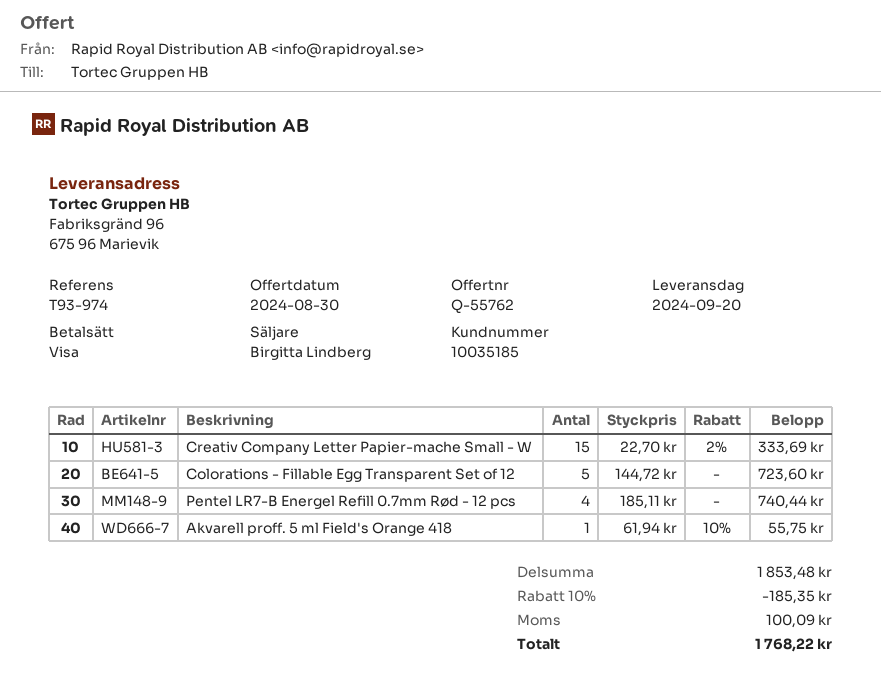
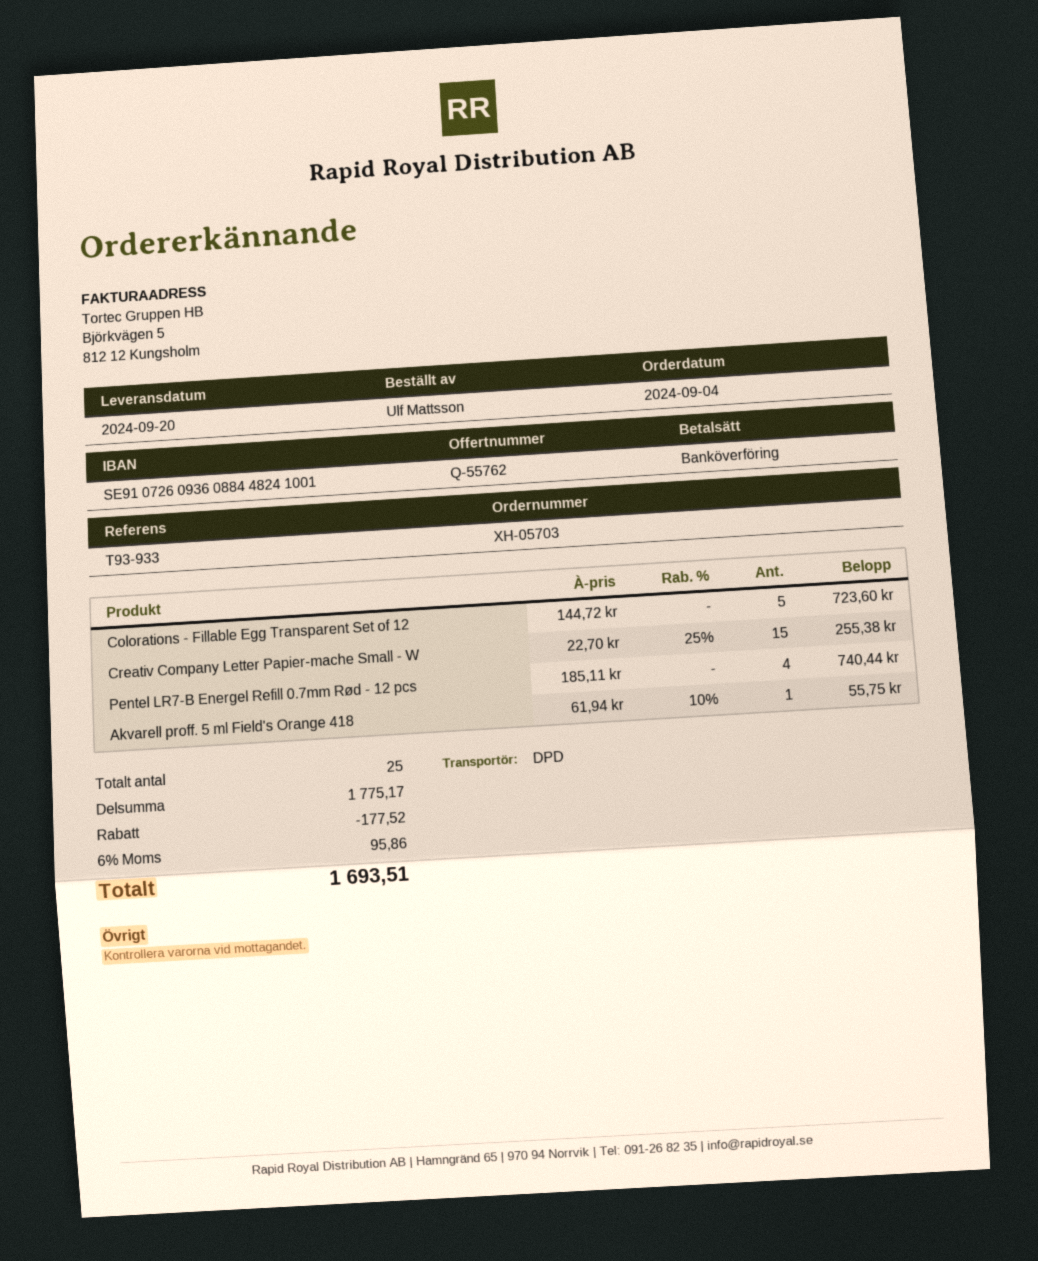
reference: T93-974 -> T93-933
payment method: Visa -> bank transfer
Creativ Company Letter Papier-mache Small - W: 15 x 22.70 - 2% = 333.69 -> 15 x 22.70 - 25% = 255.38
subtotal: 1853.48 -> 1775.17
discount: 185.35 -> 177.52
tax: 100.09 -> 95.86
total: 1768.22 -> 1693.51

